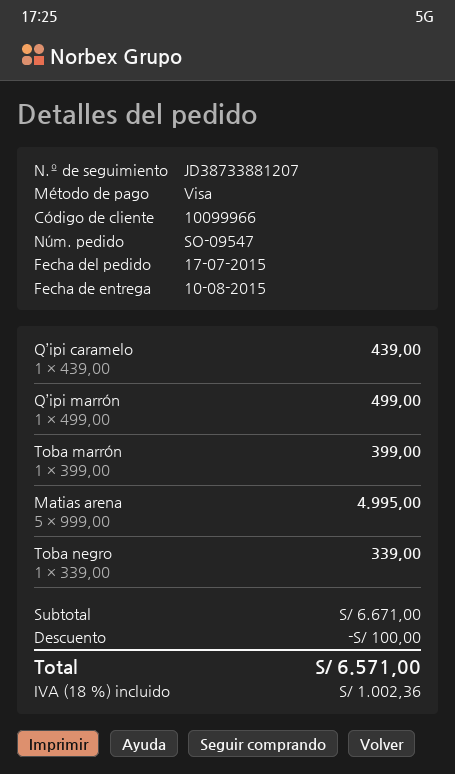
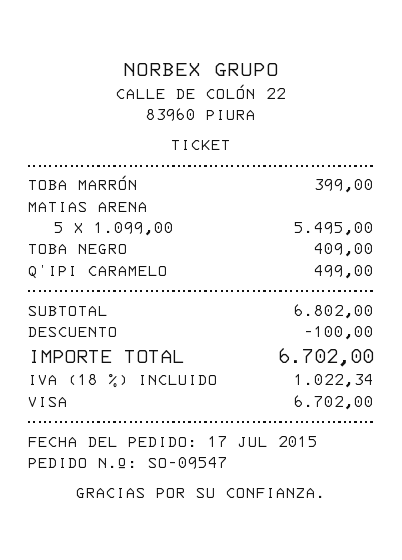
Q’ipi caramelo: 1 x 439.00 = 439.00 -> 1 x 499.00 = 499.00
Q’ipi marrón: 1 x 499.00 = 499.00 -> none
Matias arena: 5 x 999.00 = 4995.00 -> 5 x 1099.00 = 5495.00
Toba negro: 1 x 339.00 = 339.00 -> 1 x 409.00 = 409.00
subtotal: 6671.00 -> 6802.00
tax: 18% = 1002.36 -> 18% = 1022.34
total: 6571.00 -> 6702.00

